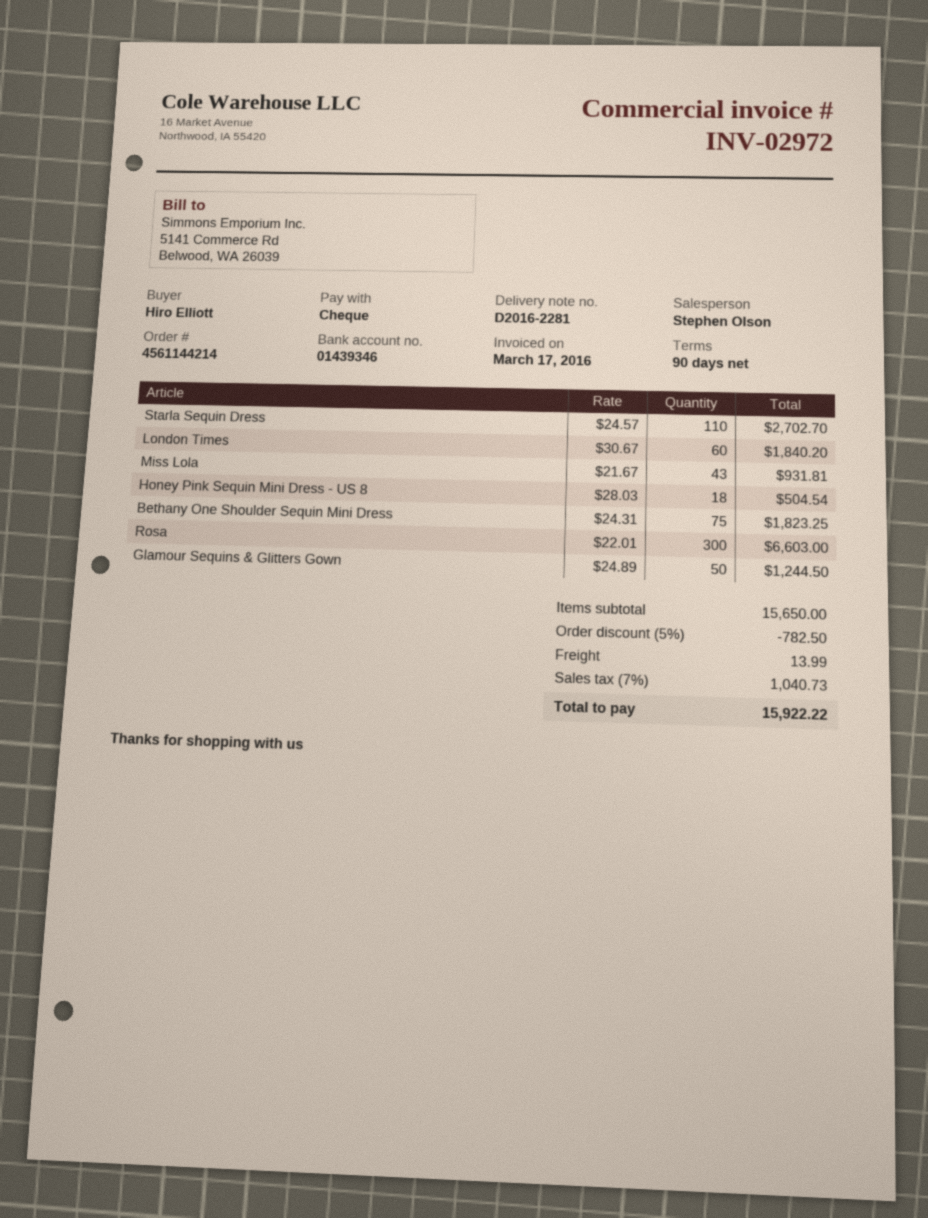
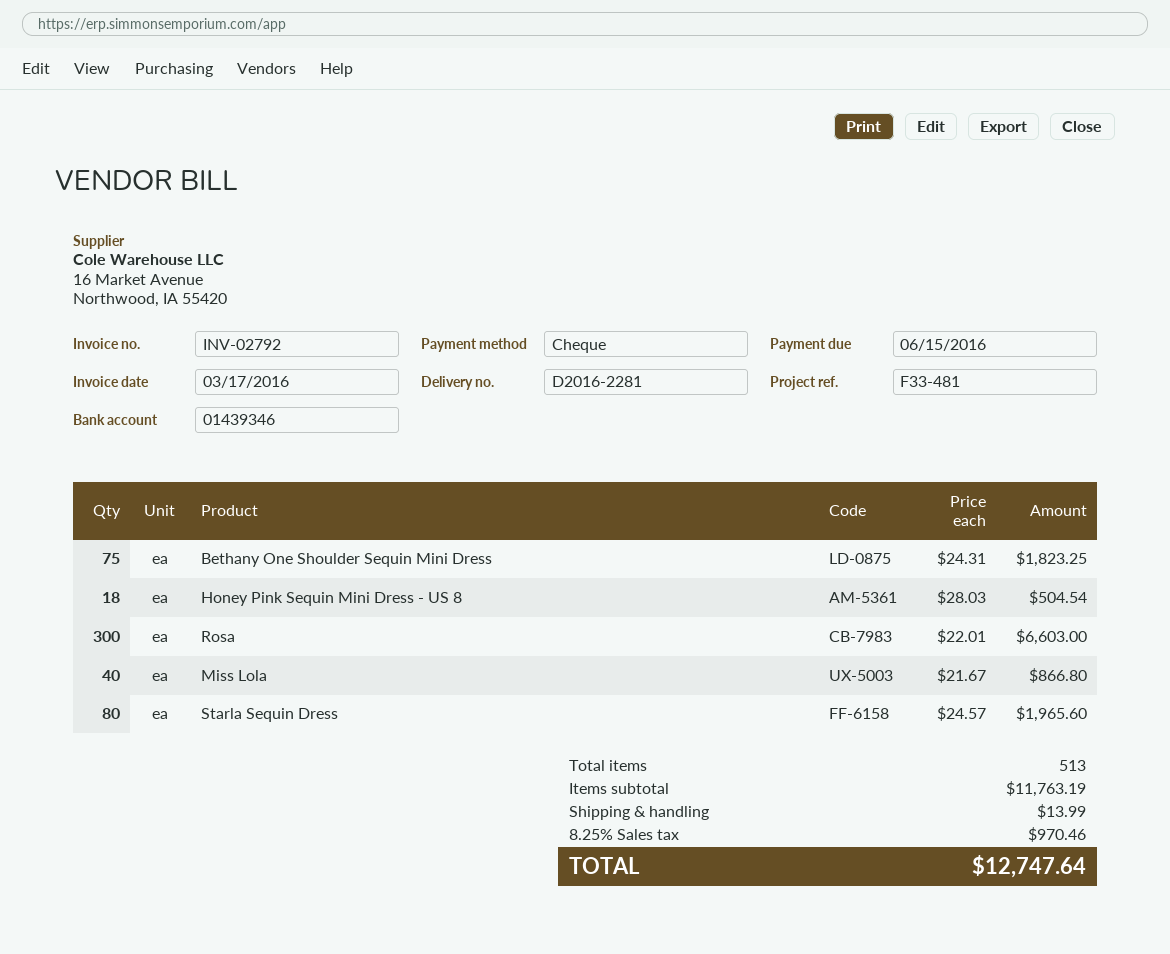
invoice number: INV-02972 -> INV-02792
Starla Sequin Dress: 110 x 24.57 = 2702.70 -> 80 x 24.57 = 1965.60
London Times: 60 x 30.67 = 1840.20 -> none
Miss Lola: 43 x 21.67 = 931.81 -> 40 x 21.67 = 866.80
Glamour Sequins & Glitters Gown: 50 x 24.89 = 1244.50 -> none
subtotal: 15650.00 -> 11763.19
discount: 5% = 782.50 -> none
tax: 7% = 1040.73 -> 8.25% = 970.46
total: 15922.22 -> 12747.64

